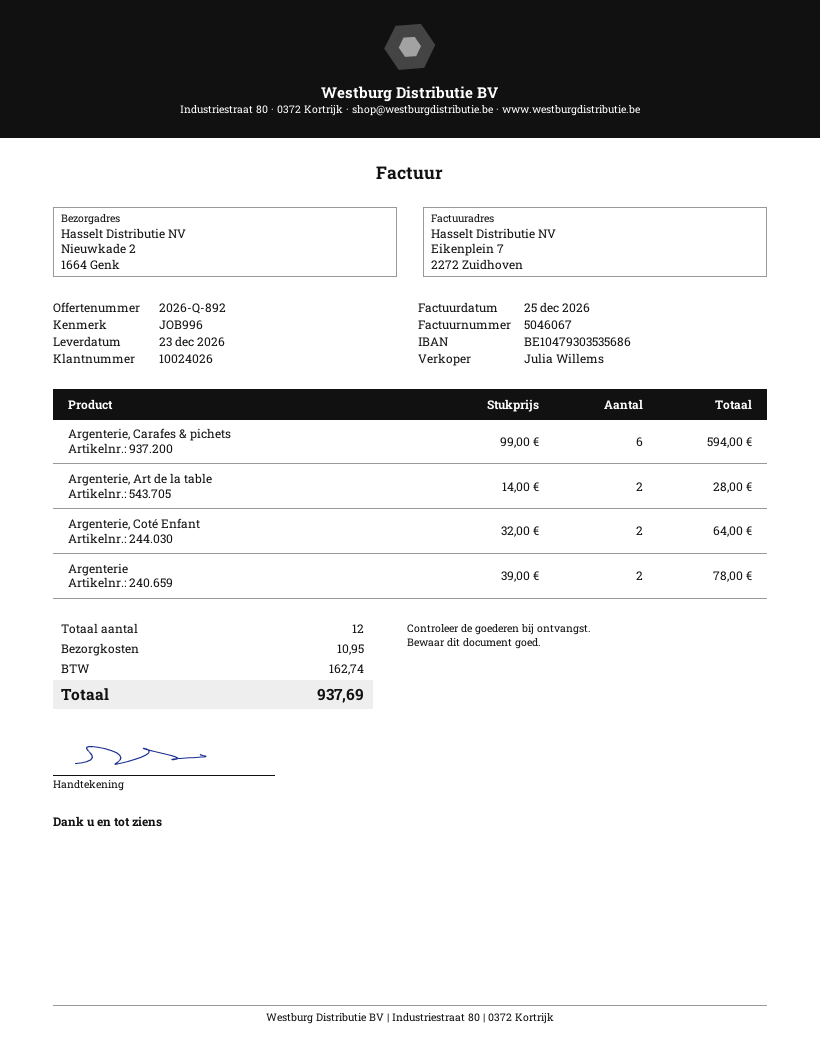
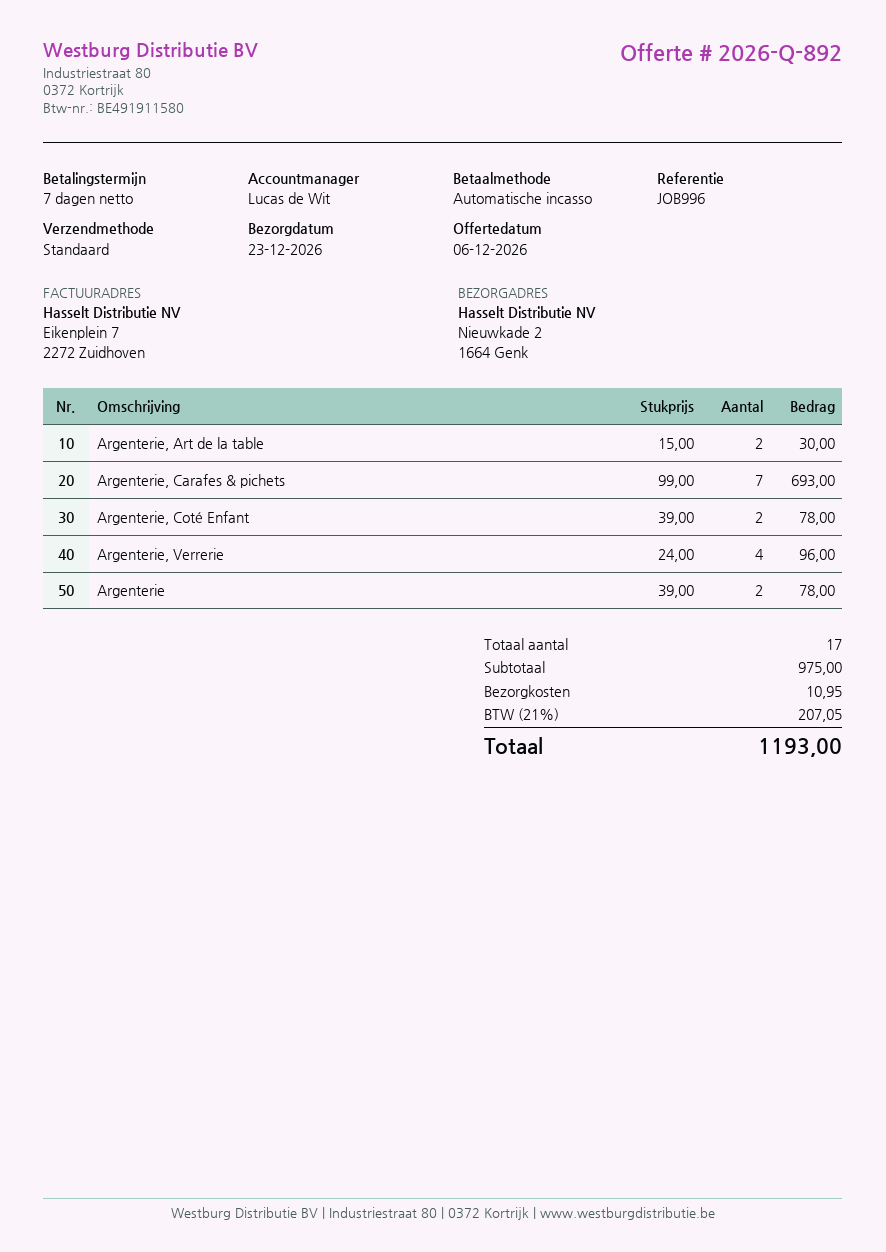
sales rep: Julia Willems -> Lucas de Wit
Argenterie, Carafes & pichets: 6 x 99.00 = 594.00 -> 7 x 99.00 = 693.00
Argenterie, Art de la table: 2 x 14.00 = 28.00 -> 2 x 15.00 = 30.00
Argenterie, Coté Enfant: 2 x 32.00 = 64.00 -> 2 x 39.00 = 78.00
Argenterie, Verrerie: none -> 4 x 24.00 = 96.00
total quantity: 12 -> 17
tax: 162.74 -> 207.05
total: 937.69 -> 1193.00

